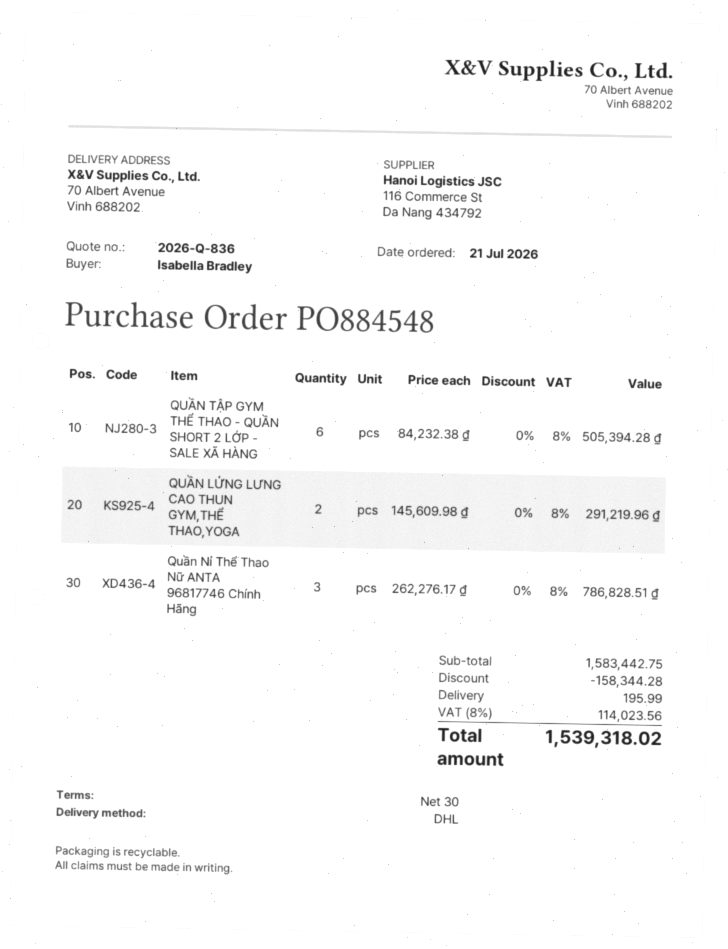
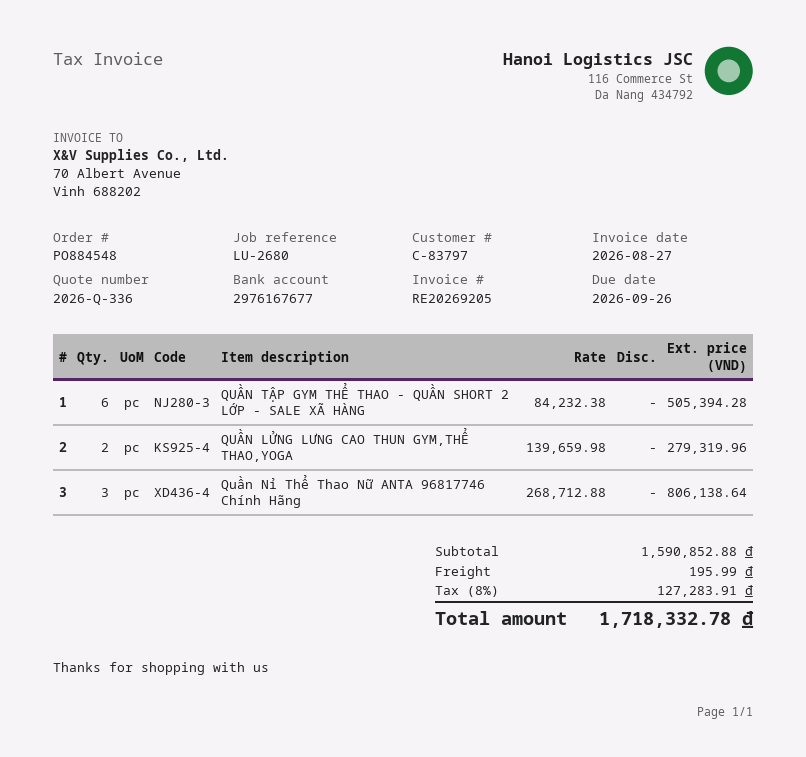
quote number: 2026-Q-836 -> 2026-Q-336
QUẦN LỬNG LƯNG CAO THUN GYM,THỂ THAO,YOGA: 2 x 145609.98 = 291219.96 -> 2 x 139659.98 = 279319.96
Quần Nỉ Thể Thao Nữ ANTA 96817746 Chính Hãng: 3 x 262276.17 = 786828.51 -> 3 x 268712.88 = 806138.64
subtotal: 1583442.75 -> 1590852.88
discount: 158344.28 -> none
tax: 8% = 114023.56 -> 8% = 127283.91
total: 1539318.02 -> 1718332.78

